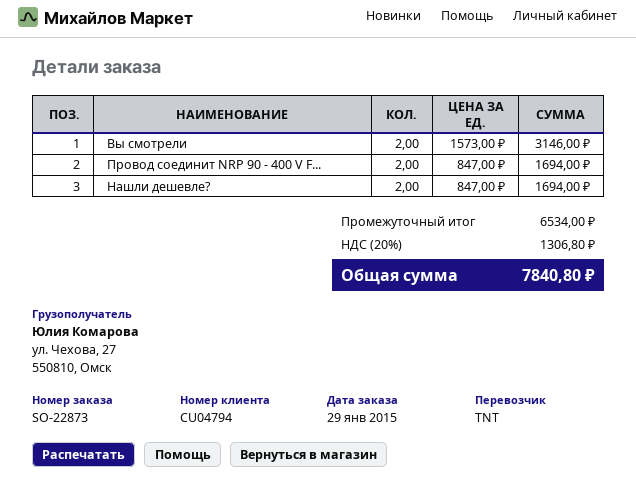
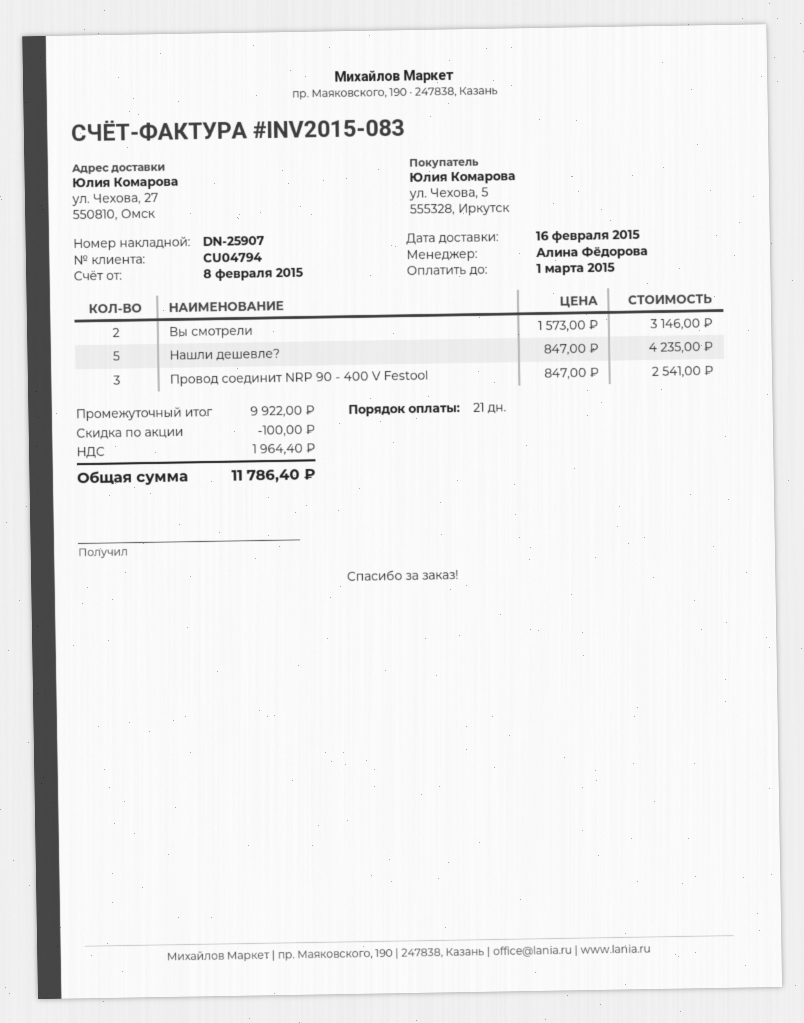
Провод соединит NRP 90 - 400 V F...: 2 x 847.00 = 1694.00 -> 3 x 847.00 = 2541.00
Нашли дешевле?: 2 x 847.00 = 1694.00 -> 5 x 847.00 = 4235.00
subtotal: 6534.00 -> 9922.00
discount: none -> 100.00
tax: 1306.80 -> 1964.40
total: 7840.80 -> 11786.40

